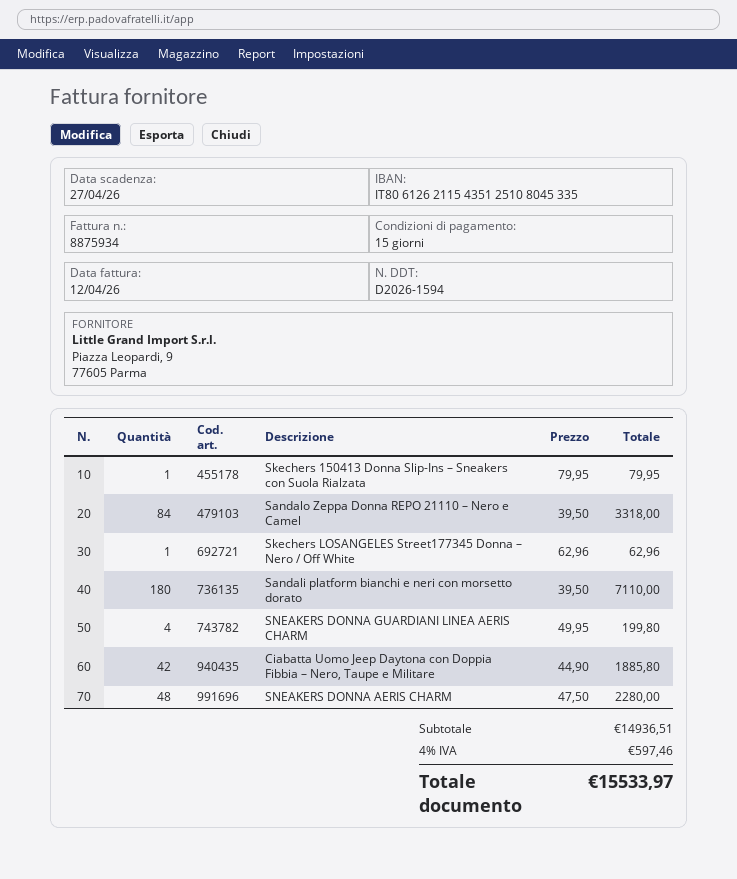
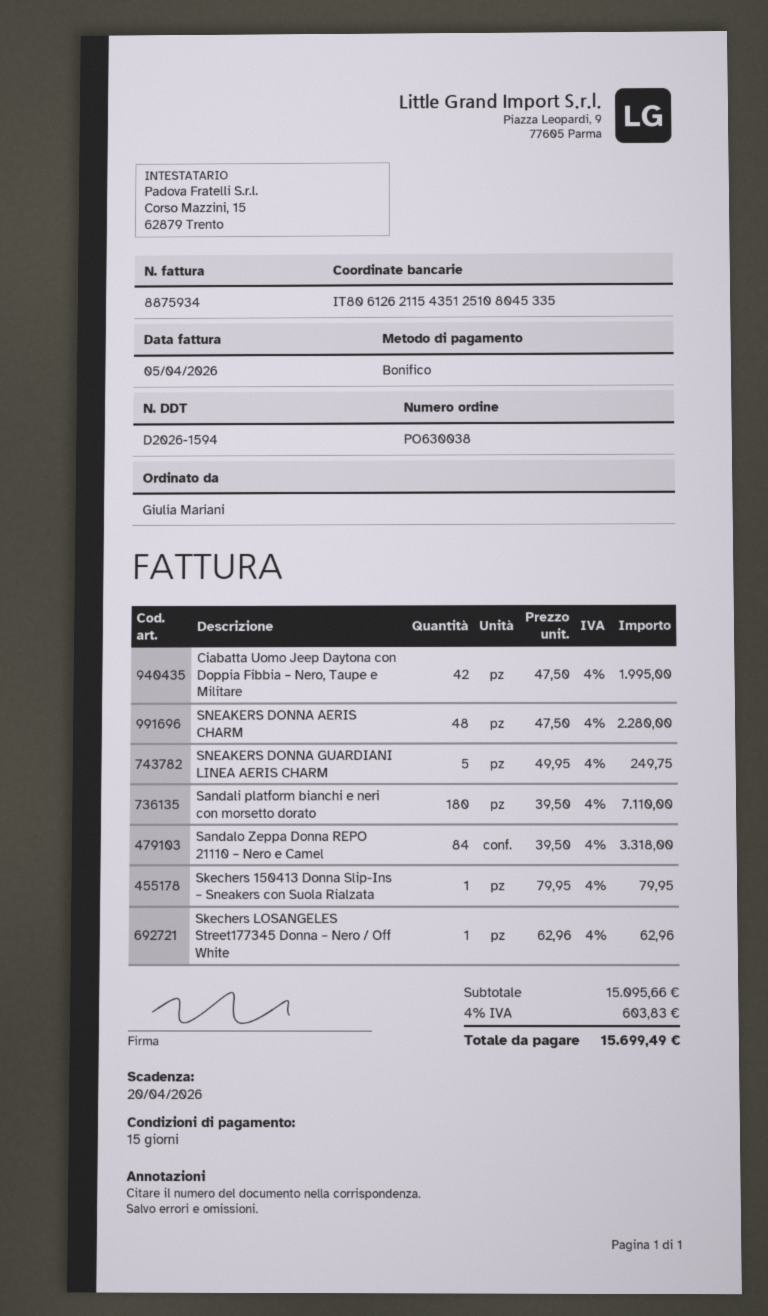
invoice date: 2026-04-12 -> 2026-04-05
due date: 2026-04-27 -> 2026-04-20
SNEAKERS DONNA GUARDIANI LINEA AERIS CHARM: 4 x 49.95 = 199.80 -> 5 x 49.95 = 249.75
Ciabatta Uomo Jeep Daytona con Doppia Fibbia – Nero, Taupe e Militare: 42 x 44.90 = 1885.80 -> 42 x 47.50 = 1995.00
subtotal: 14936.51 -> 15095.66
tax: 4% = 597.46 -> 4% = 603.83
total: 15533.97 -> 15699.49

